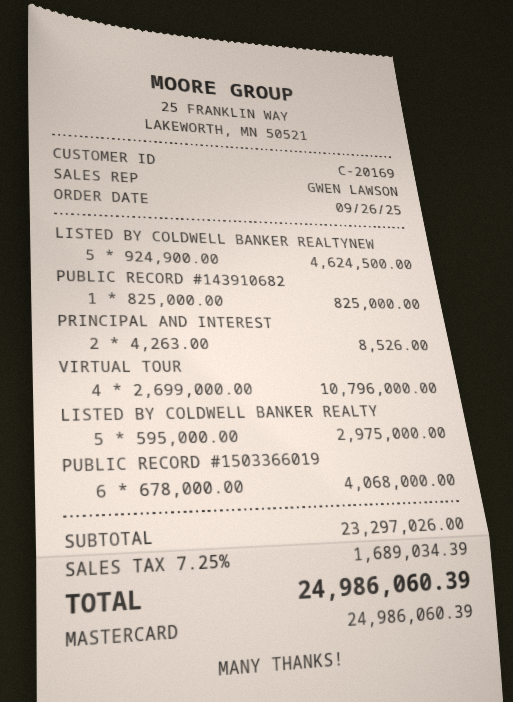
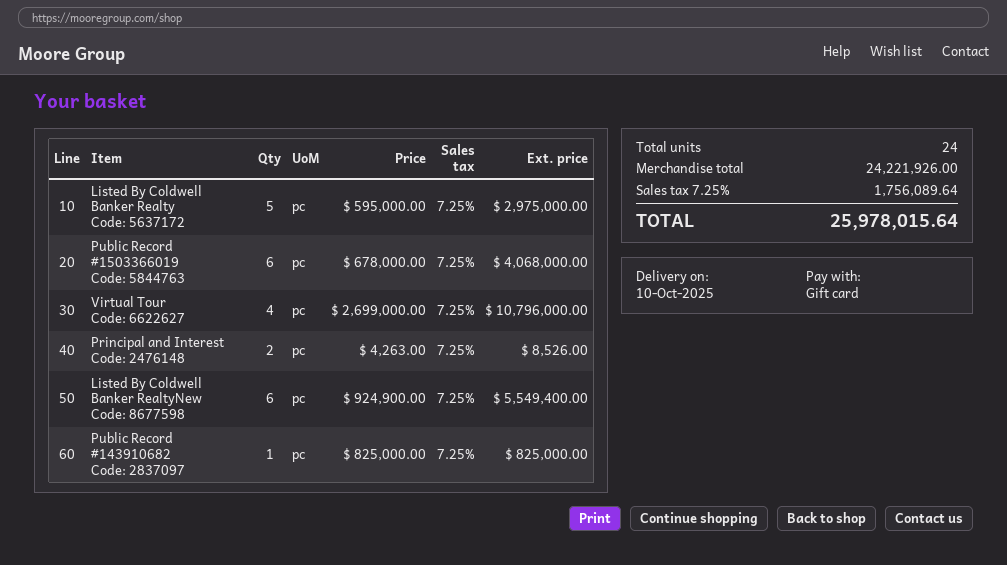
payment method: Mastercard -> gift card
LISTED BY COLDWELL BANKER REALTYNEW: 5 x 924900.00 = 4624500.00 -> 6 x 924900.00 = 5549400.00
subtotal: 23297026.00 -> 24221926.00
tax: 7.25% = 1689034.39 -> 7.25% = 1756089.64
total: 24986060.39 -> 25978015.64

